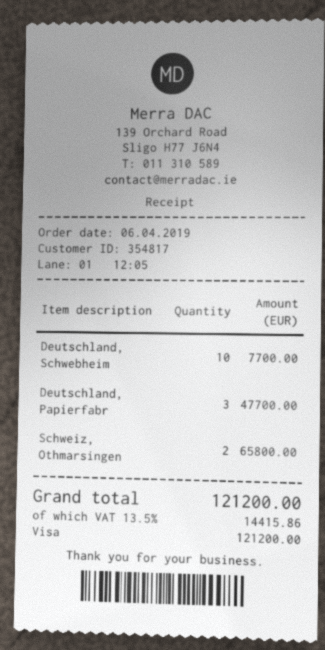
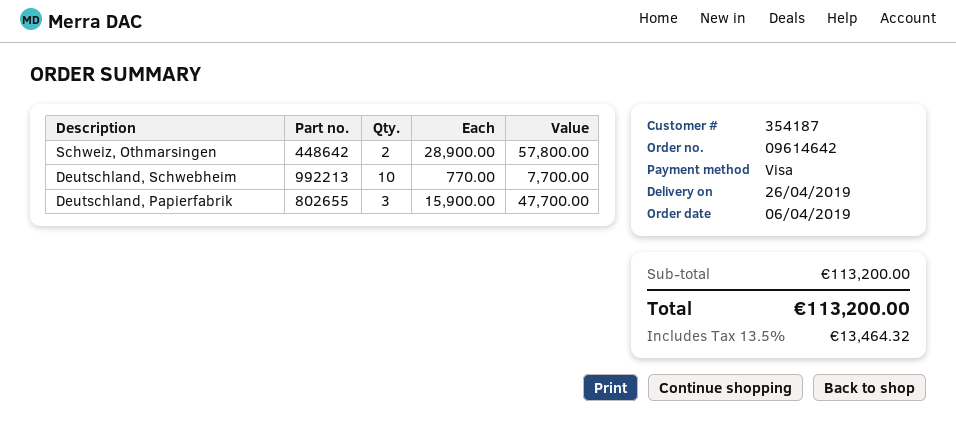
customer number: 354817 -> 354187
Schweiz, Othmarsingen: 2 for 65800.00 -> 2 for 57800.00
tax: 13.5% = 14415.86 -> 13.5% = 13464.32
total: 121200.00 -> 113200.00

